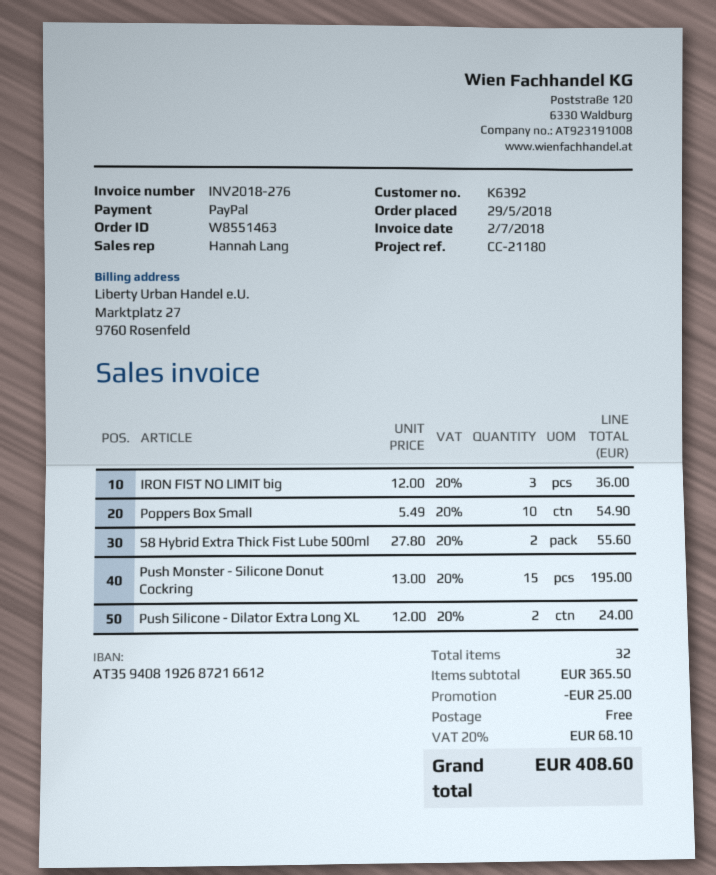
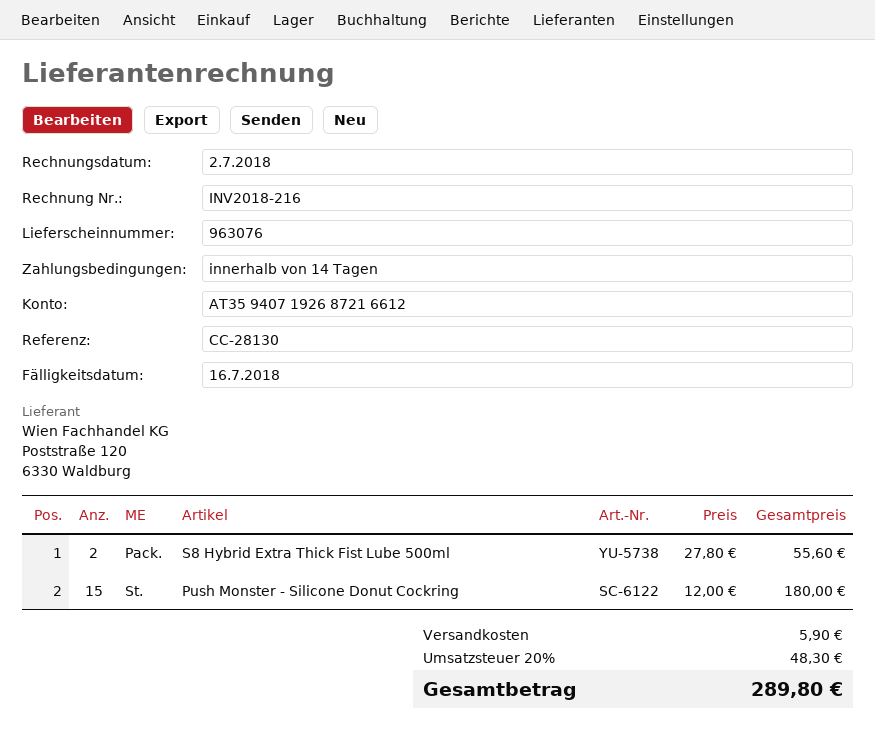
invoice number: INV2018-276 -> INV2018-216
reference: CC-21180 -> CC-28130
bank account: AT359408192687216612 -> AT359407192687216612
IRON FIST NO LIMIT big: 3 x 12.00 = 36.00 -> none
Poppers Box Small: 10 x 5.49 = 54.90 -> none
Push Monster - Silicone Donut Cockring: 15 x 13.00 = 195.00 -> 15 x 12.00 = 180.00
Push Silicone - Dilator Extra Long XL: 2 x 12.00 = 24.00 -> none
discount: 25.00 -> none
shipping: 0.00 -> 5.90
tax: 20% = 68.10 -> 20% = 48.30
total: 408.60 -> 289.80

